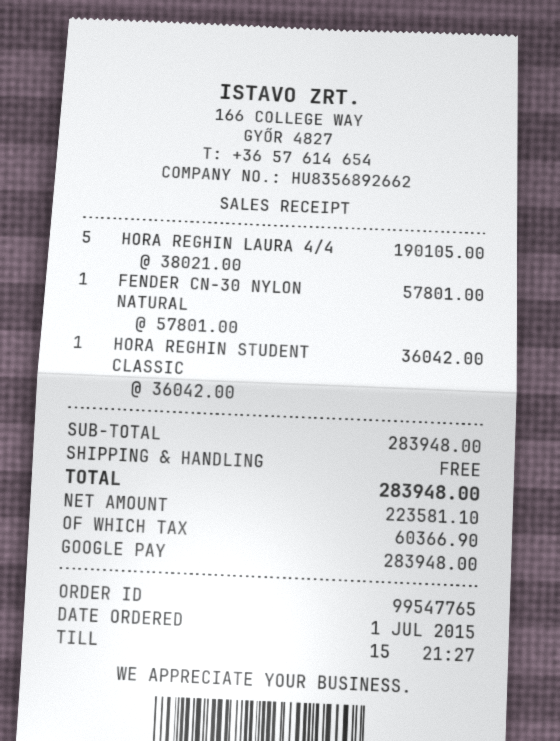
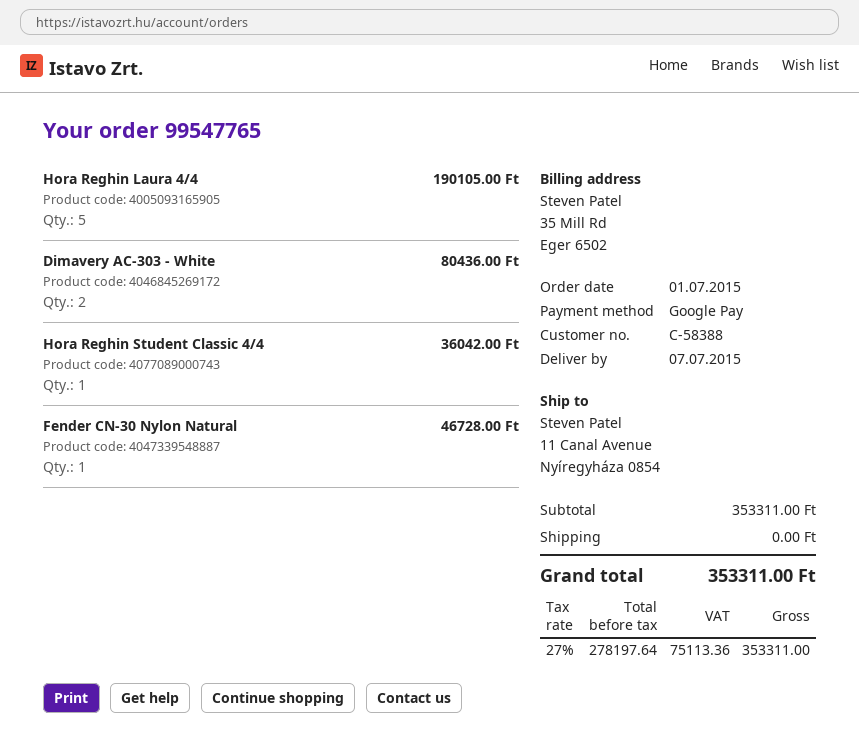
FENDER CN-30 NYLON NATURAL: 1 for 57801.00 -> 1 for 46728.00
Dimavery AC-303 - White: none -> 2 for 80436.00
subtotal: 283948.00 -> 353311.00
net: 223581.10 -> 278197.64
tax: 60366.90 -> 75113.36
total: 283948.00 -> 353311.00

